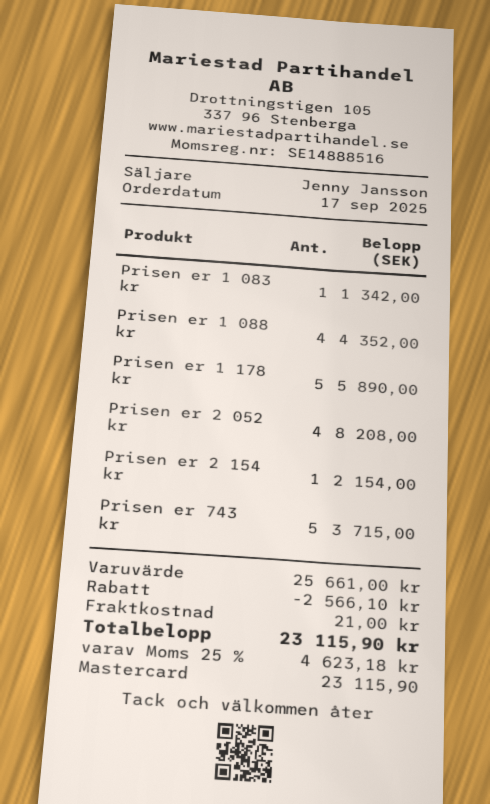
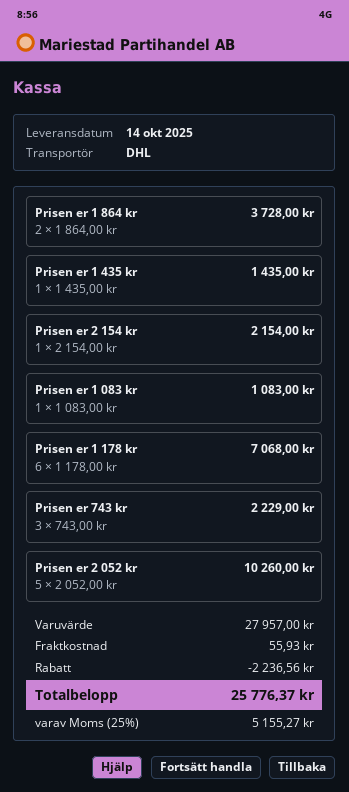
Prisen er 1 083 kr: 1 for 1342.00 -> 1 for 1083.00
Prisen er 1 088 kr: 4 for 4352.00 -> none
Prisen er 1 178 kr: 5 for 5890.00 -> 6 for 7068.00
Prisen er 2 052 kr: 4 for 8208.00 -> 5 for 10260.00
Prisen er 743 kr: 5 for 3715.00 -> 3 for 2229.00
Prisen er 1 864 kr: none -> 2 for 3728.00
Prisen er 1 435 kr: none -> 1 for 1435.00
subtotal: 25661.00 -> 27957.00
discount: 2566.10 -> 2236.56
shipping: 21.00 -> 55.93
tax: 25% = 4623.18 -> 25% = 5155.27
total: 23115.90 -> 25776.37

